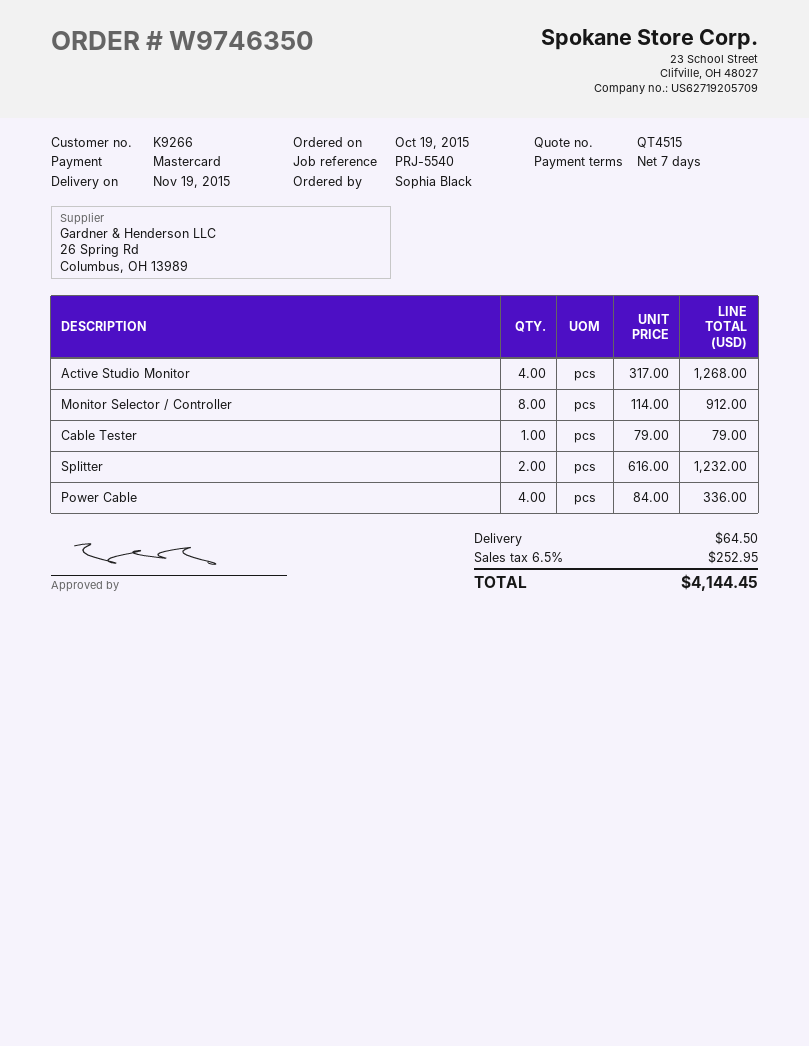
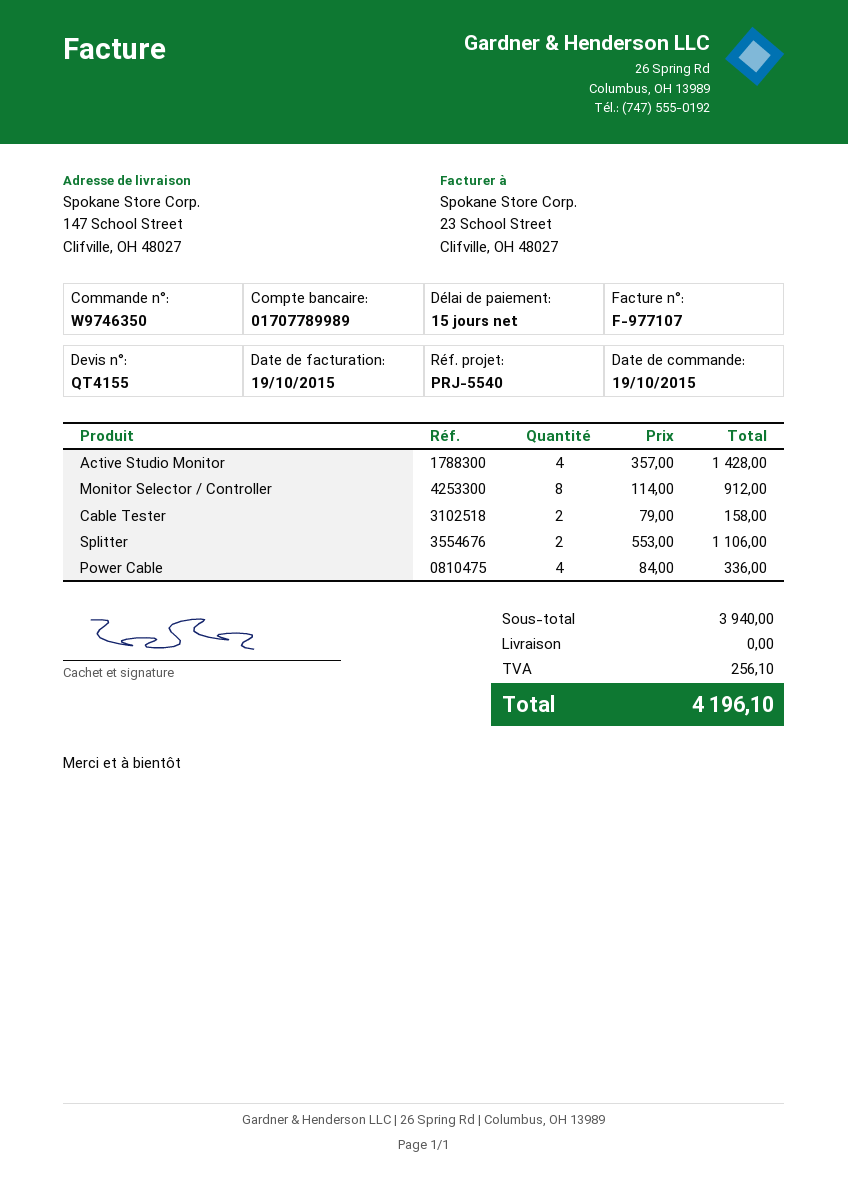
quote number: QT4515 -> QT4155
payment terms: 7 days -> 15 days
Active Studio Monitor: 4 x 317.00 = 1268.00 -> 4 x 357.00 = 1428.00
Cable Tester: 1 x 79.00 = 79.00 -> 2 x 79.00 = 158.00
Splitter: 2 x 616.00 = 1232.00 -> 2 x 553.00 = 1106.00
shipping: 64.50 -> 0.00
tax: 252.95 -> 256.10
total: 4144.45 -> 4196.10

